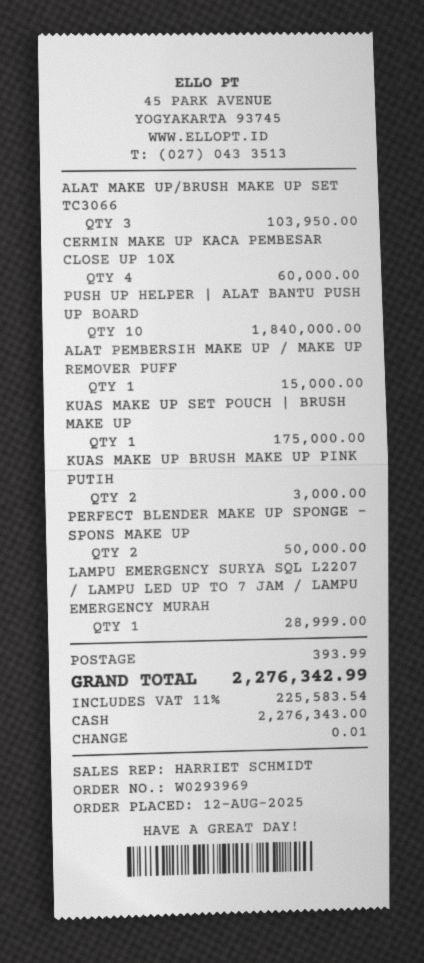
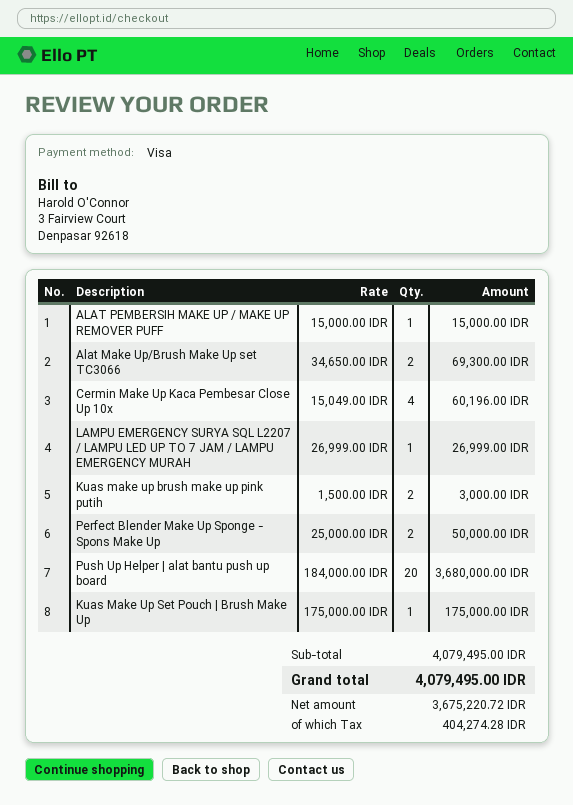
payment method: cash -> Visa
ALAT MAKE UP/BRUSH MAKE UP SET TC3066: 3 for 103950.00 -> 2 for 69300.00
CERMIN MAKE UP KACA PEMBESAR CLOSE UP 10X: 4 for 60000.00 -> 4 for 60196.00
PUSH UP HELPER | ALAT BANTU PUSH UP BOARD: 10 for 1840000.00 -> 20 for 3680000.00
LAMPU EMERGENCY SURYA SQL L2207 / LAMPU LED UP TO 7 JAM / LAMPU EMERGENCY MURAH: 1 for 28999.00 -> 1 for 26999.00
shipping: 393.99 -> none
tax: 225583.54 -> 404274.28
total: 2276342.99 -> 4079495.00

